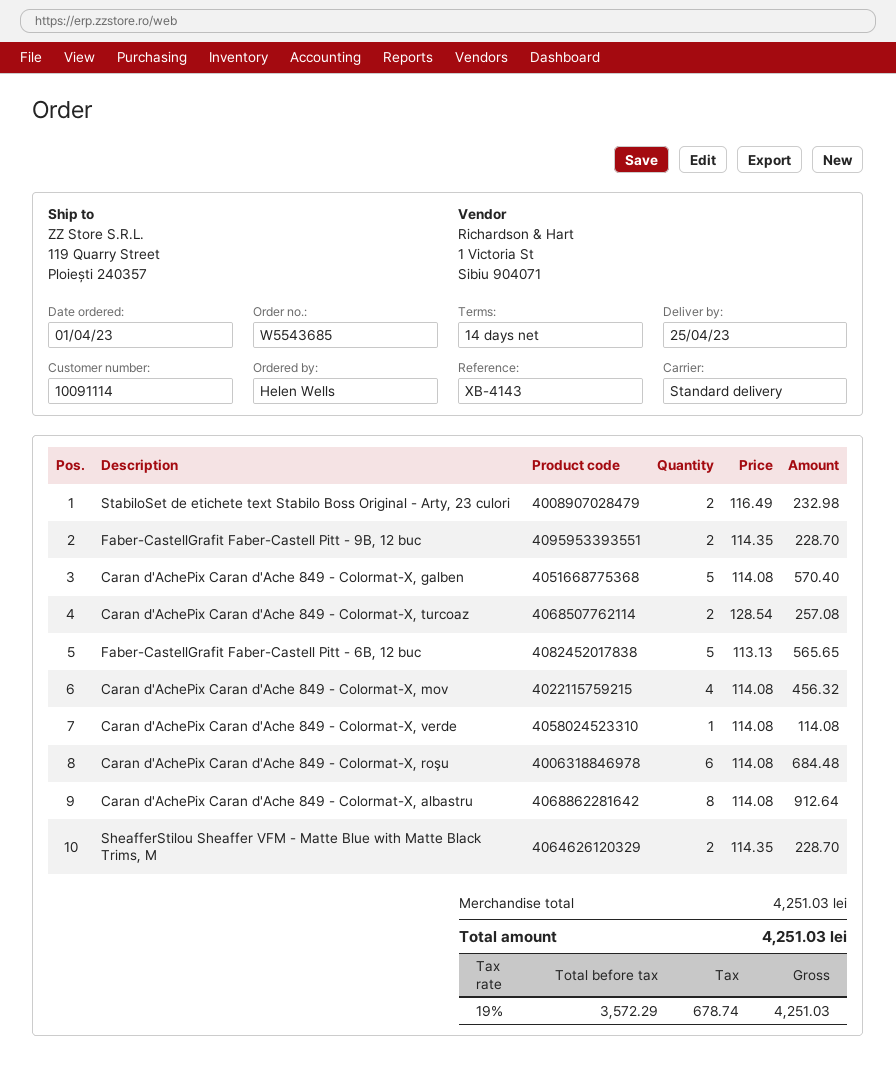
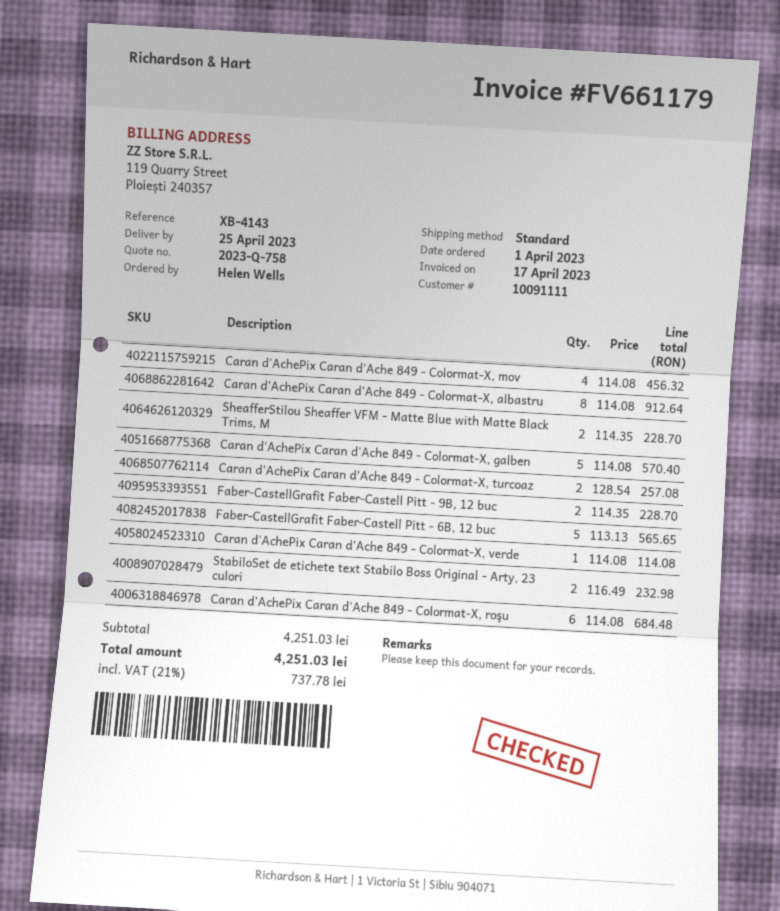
customer number: 10091114 -> 10091111
tax: 19% = 678.74 -> 21% = 737.78

